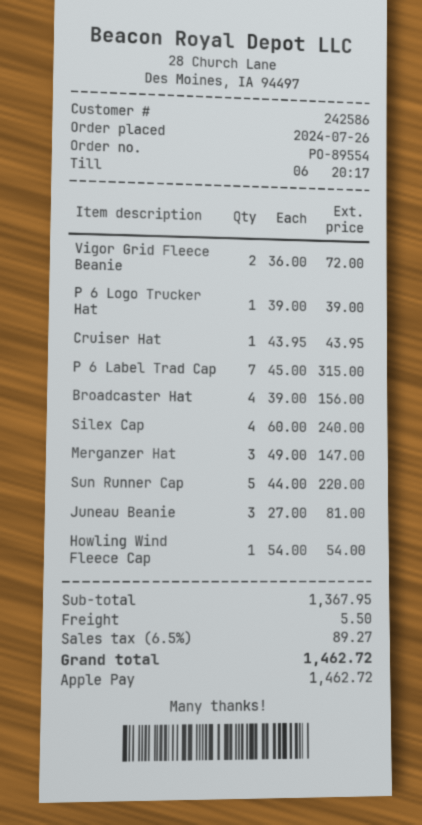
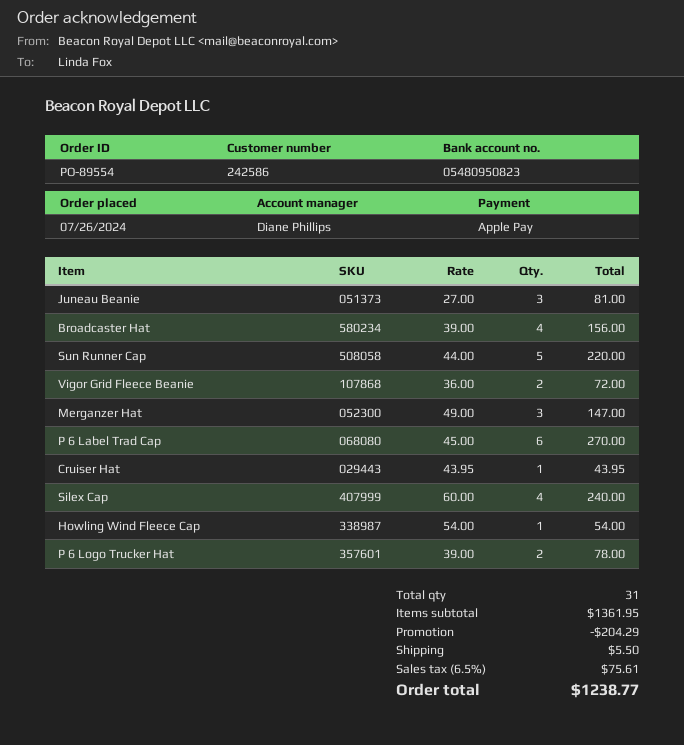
P 6 Logo Trucker Hat: 1 x 39.00 = 39.00 -> 2 x 39.00 = 78.00
P 6 Label Trad Cap: 7 x 45.00 = 315.00 -> 6 x 45.00 = 270.00
subtotal: 1367.95 -> 1361.95
discount: none -> 204.29
tax: 6.5% = 89.27 -> 6.5% = 75.61
total: 1462.72 -> 1238.77

